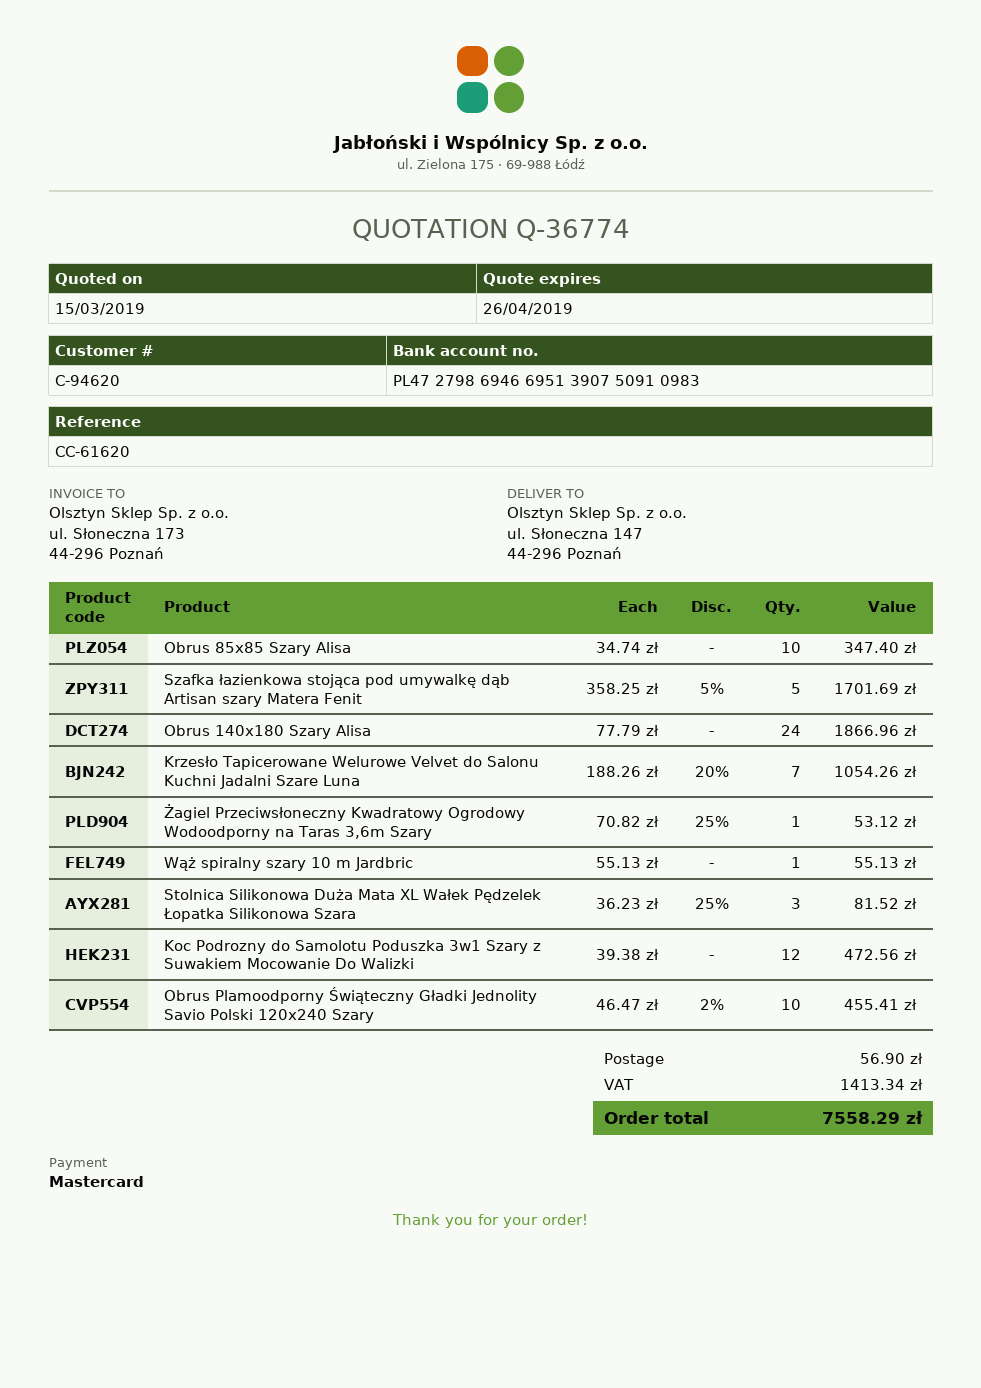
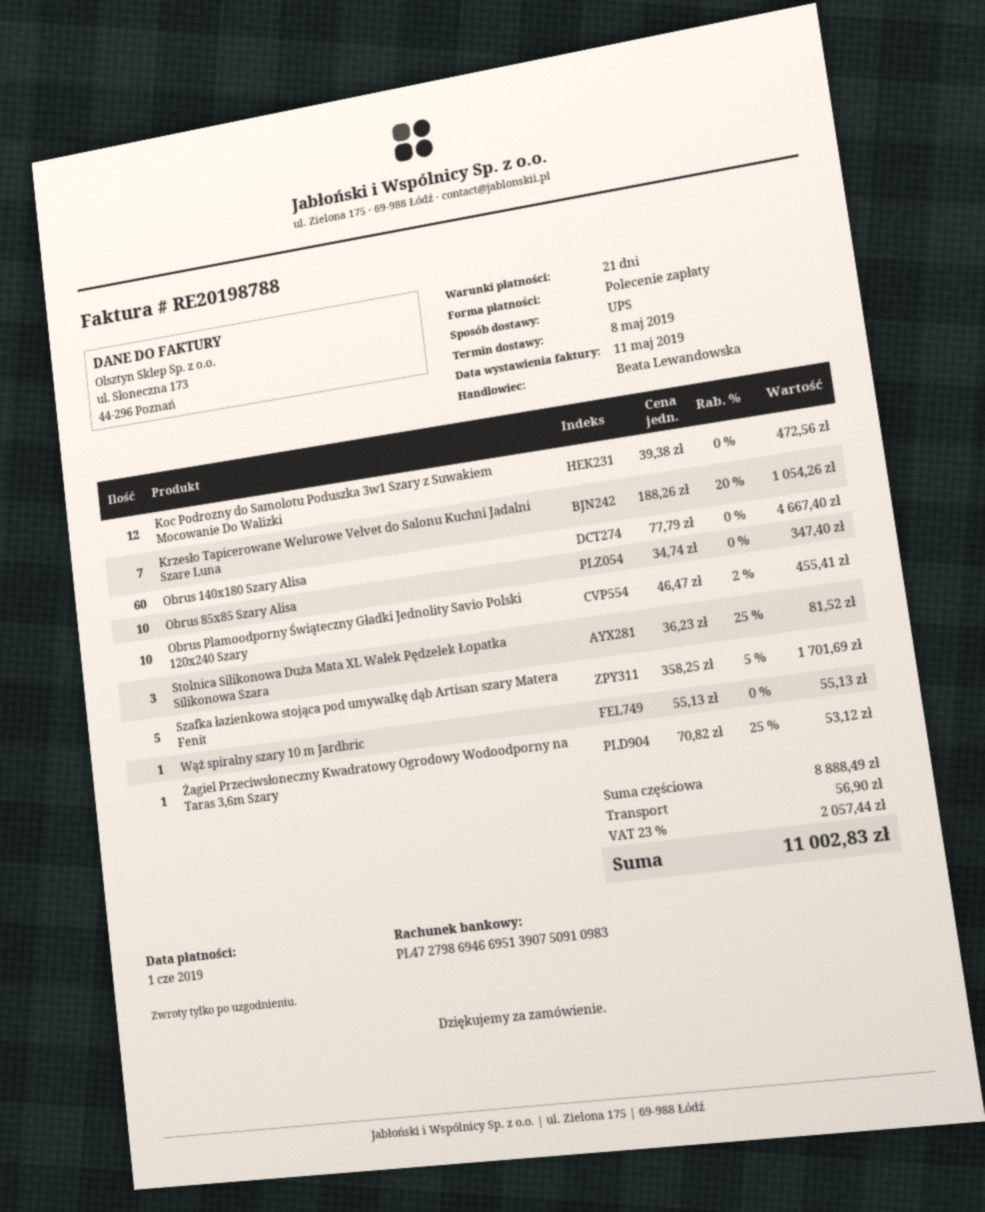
payment method: Mastercard -> direct debit
Obrus 140x180 Szary Alisa: 24 x 77.79 = 1866.96 -> 60 x 77.79 = 4667.40
tax: 1413.34 -> 2057.44
total: 7558.29 -> 11002.83

